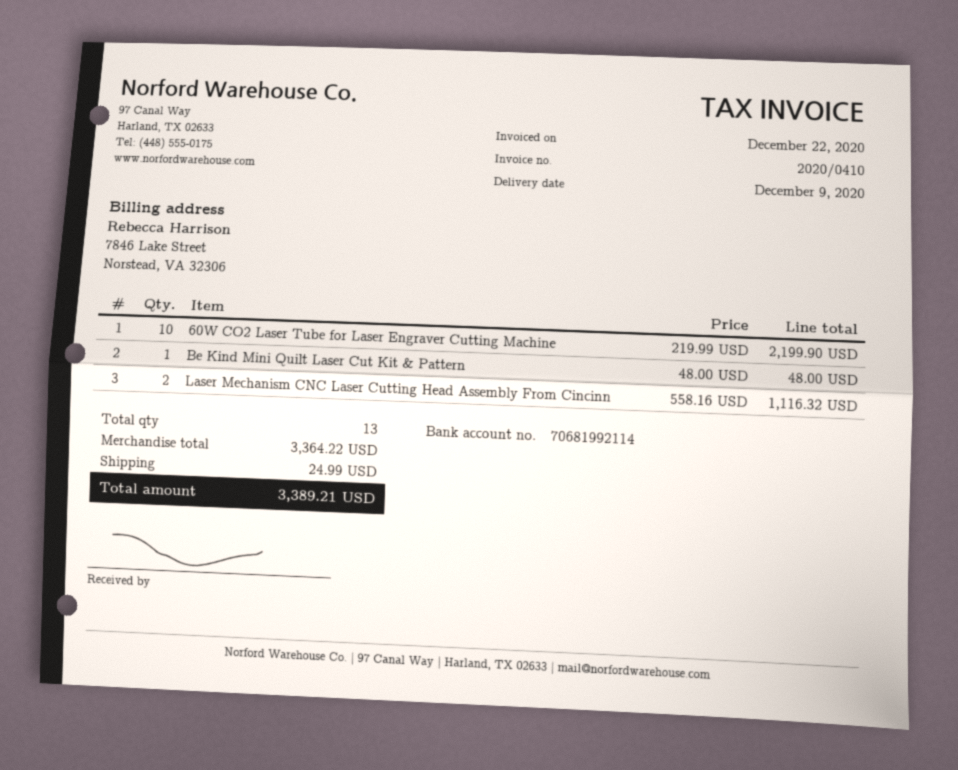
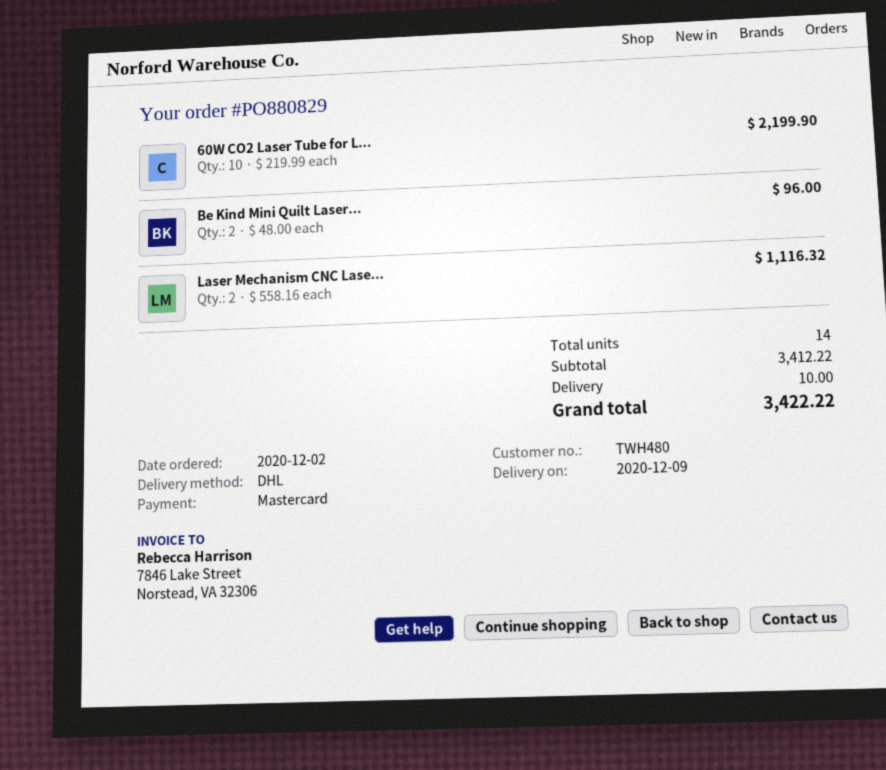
Be Kind Mini Quilt Laser Cut Kit & Pattern: 1 x 48.00 = 48.00 -> 2 x 48.00 = 96.00
total quantity: 13 -> 14
subtotal: 3364.22 -> 3412.22
shipping: 24.99 -> 10.00
total: 3389.21 -> 3422.22

